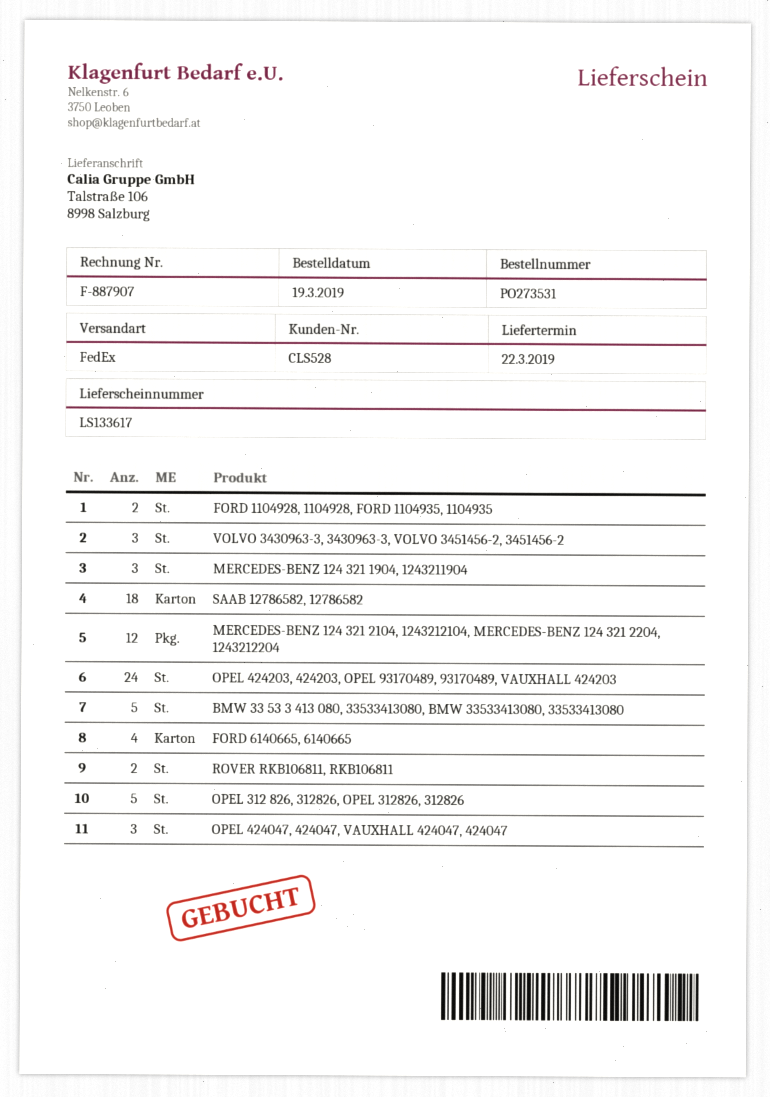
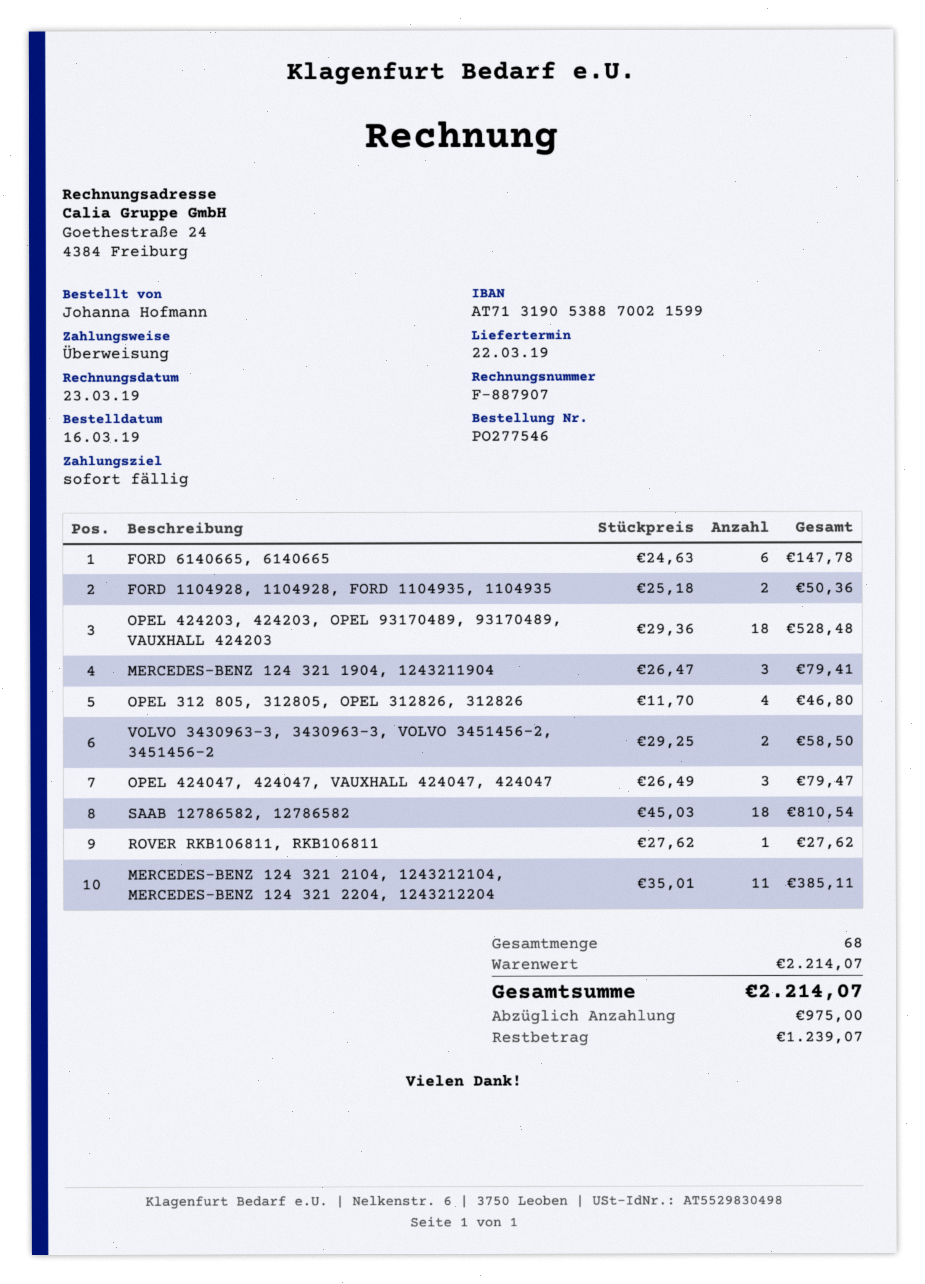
order number: PO273531 -> PO277546
order date: 2019-03-19 -> 2019-03-16
VOLVO 3430963-3, 3430963-3, VOLVO 3451456-2, 3451456-2: 3 -> 2
MERCEDES-BENZ 124 321 2104, 1243212104, MERCEDES-BENZ 124 321 2204, 1243212204: 12 -> 11
OPEL 424203, 424203, OPEL 93170489, 93170489, VAUXHALL 424203: 24 -> 18
BMW 33 53 3 413 080, 33533413080, BMW 33533413080, 33533413080: 5 -> none
FORD 6140665, 6140665: 4 -> 6
ROVER RKB106811, RKB106811: 2 -> 1
OPEL 312 826, 312826, OPEL 312826, 312826: 5 -> none
OPEL 312 805, 312805, OPEL 312826, 312826: none -> 4

